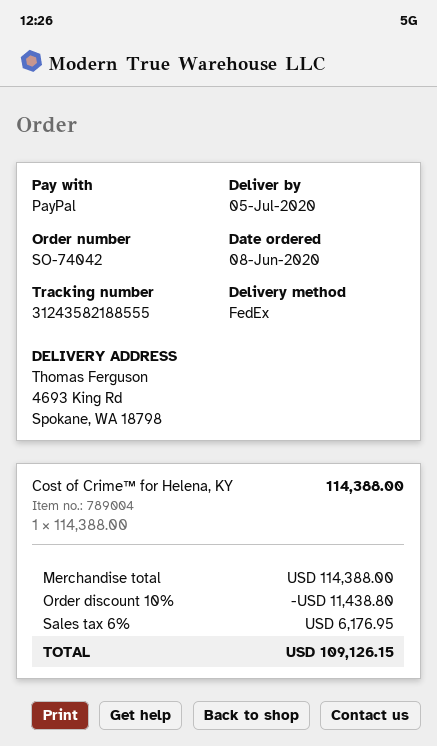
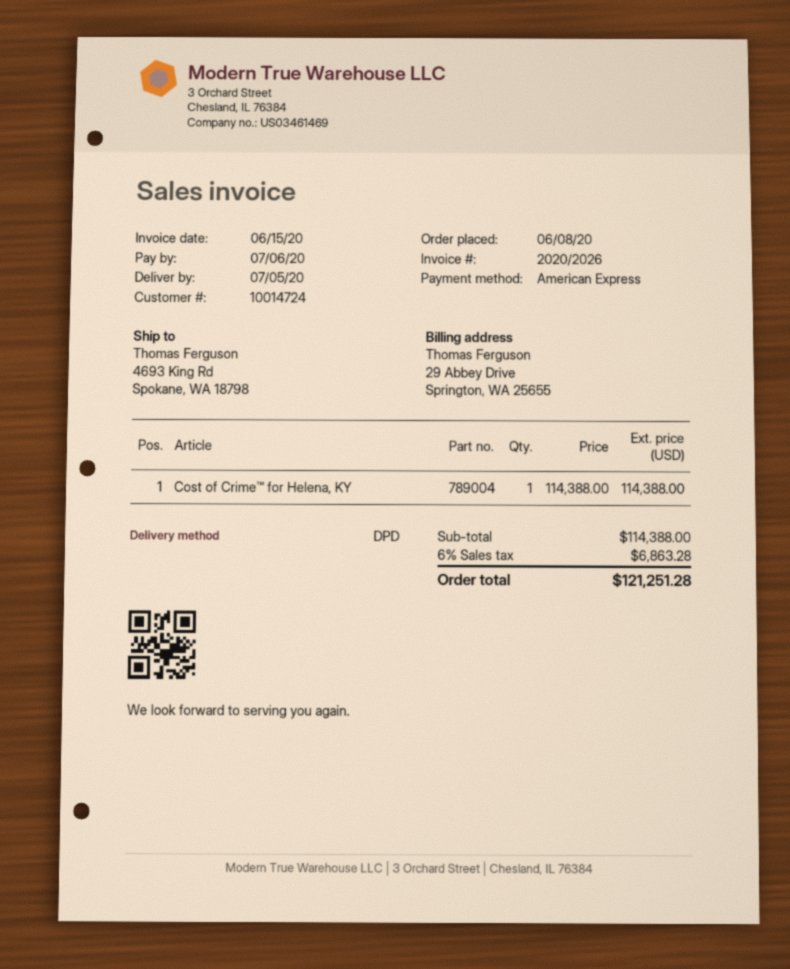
payment method: PayPal -> American Express
shipping method: FedEx -> DPD
discount: 10% = 11438.80 -> none
tax: 6% = 6176.95 -> 6% = 6863.28
total: 109126.15 -> 121251.28

